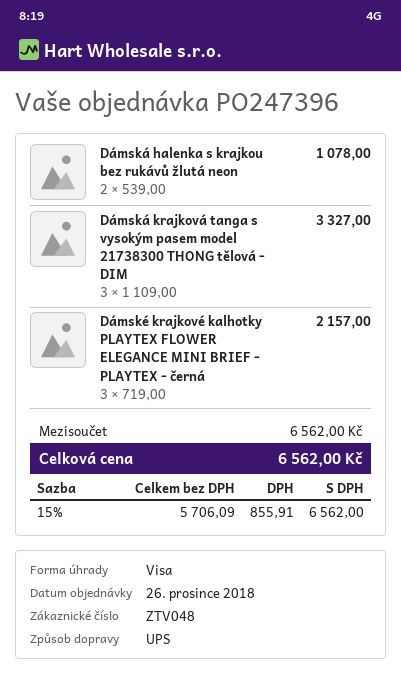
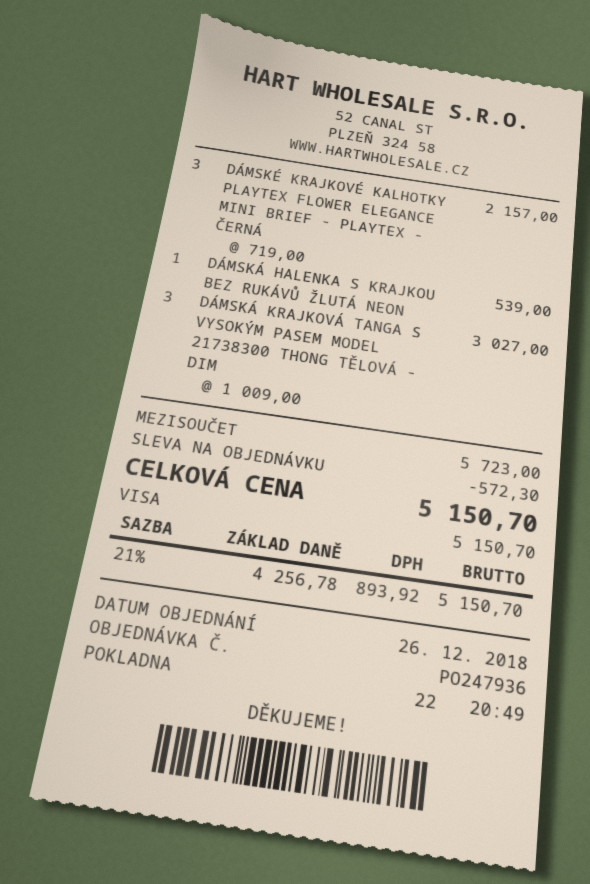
order number: PO247396 -> PO247936
Dámská halenka s krajkou bez rukávů žlutá neon: 2 x 539.00 = 1078.00 -> 1 x 539.00 = 539.00
Dámská krajková tanga s vysokým pasem model 21738300 THONG tělová - DIM: 3 x 1109.00 = 3327.00 -> 3 x 1009.00 = 3027.00
subtotal: 6562.00 -> 5723.00
discount: none -> 572.30
net: 5706.09 -> 4256.78
tax: 15% = 855.91 -> 21% = 893.92
total: 6562.00 -> 5150.70

